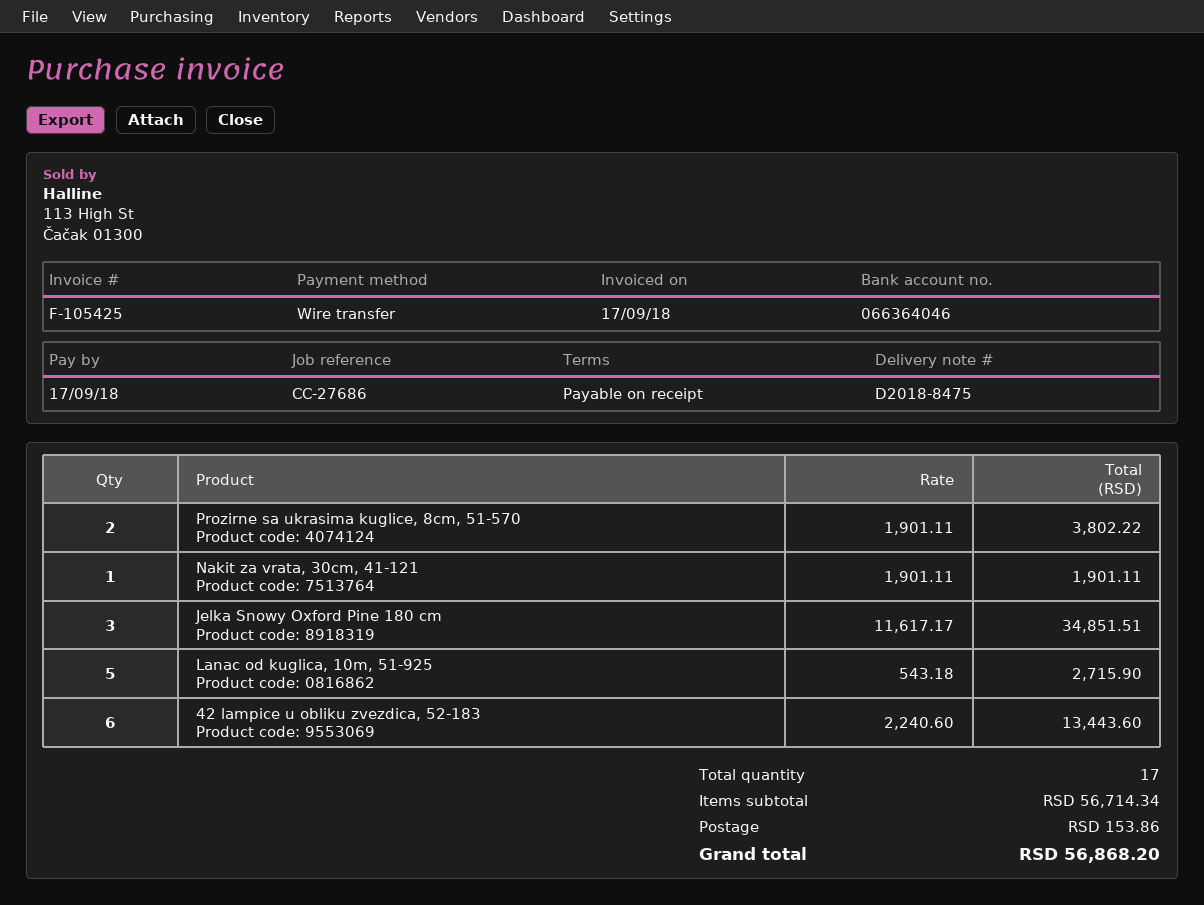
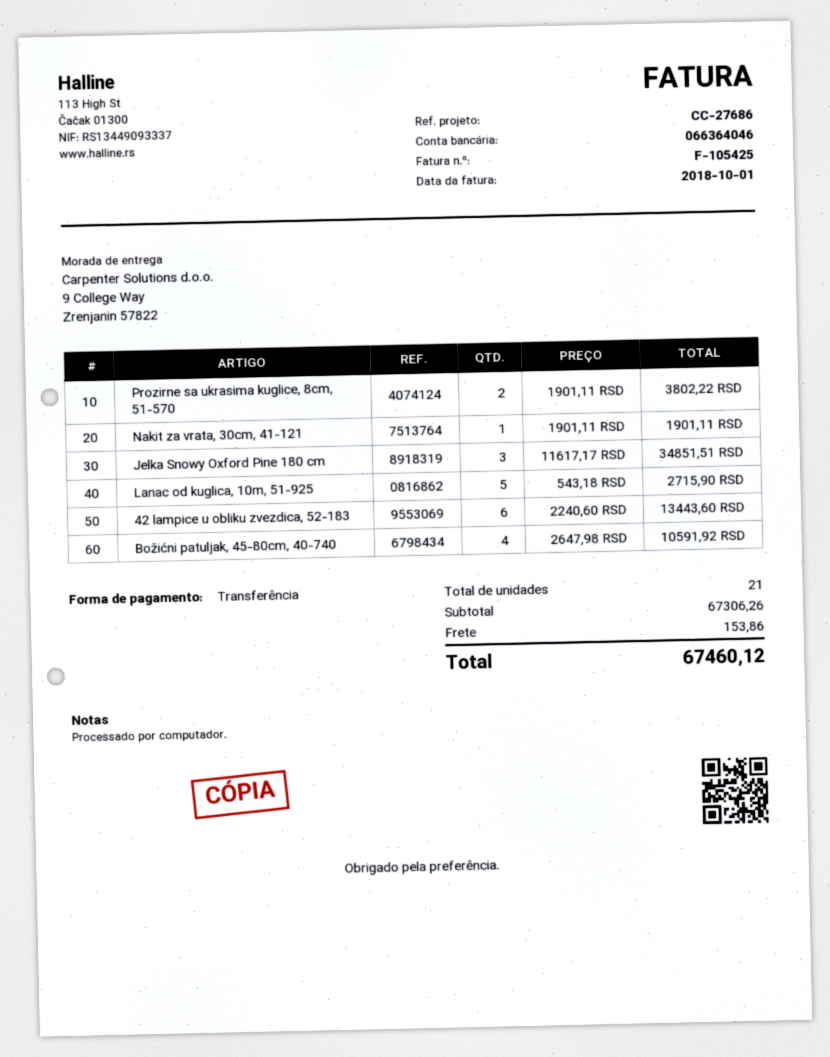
invoice date: 2018-09-17 -> 2018-10-01
Božićni patuljak, 45-80cm, 40-740: none -> 4 x 2647.98 = 10591.92
total quantity: 17 -> 21
subtotal: 56714.34 -> 67306.26
total: 56868.20 -> 67460.12

